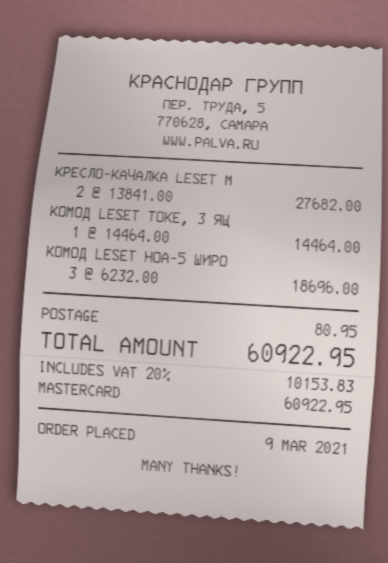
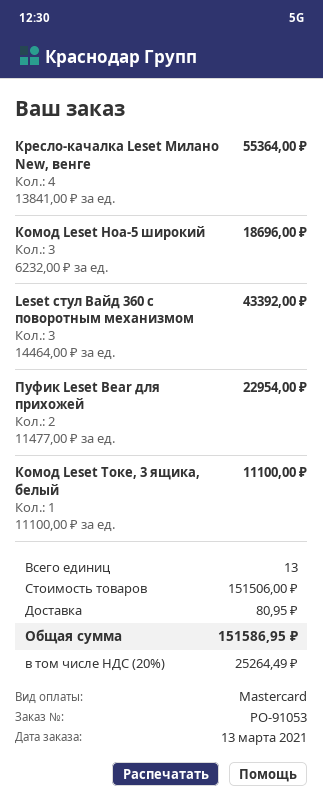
order date: 2021-03-09 -> 2021-03-13
КРЕСЛО-КАЧАЛКА LESET М: 2 x 13841.00 = 27682.00 -> 4 x 13841.00 = 55364.00
КОМОД LESET ТОКЕ, 3 ЯЩ: 1 x 14464.00 = 14464.00 -> 1 x 11100.00 = 11100.00
Leset стул Вайд 360 с поворотным механизмом: none -> 3 x 14464.00 = 43392.00
Пуфик Leset Bear для прихожей: none -> 2 x 11477.00 = 22954.00
tax: 20% = 10153.83 -> 20% = 25264.49
total: 60922.95 -> 151586.95

